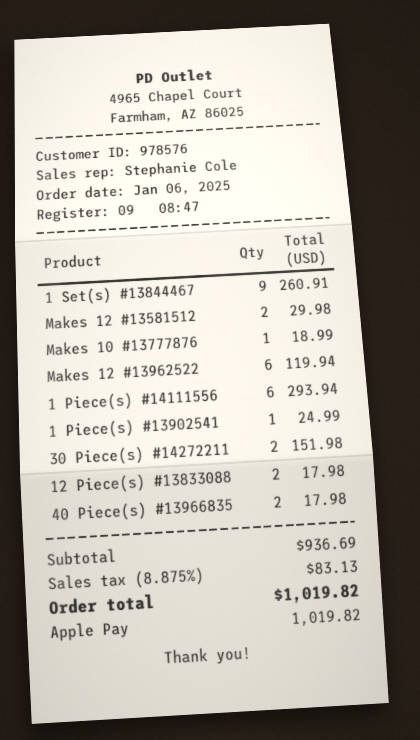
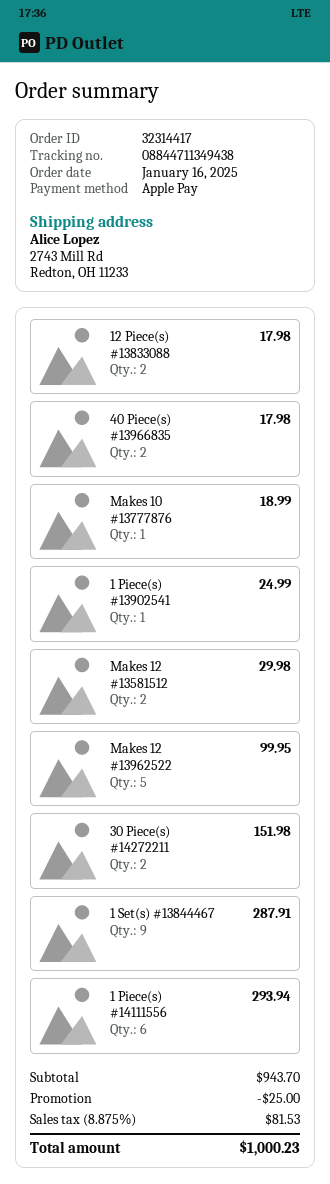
order date: 2025-01-06 -> 2025-01-16
1 Set(s) #13844467: 9 for 260.91 -> 9 for 287.91
Makes 12 #13962522: 6 for 119.94 -> 5 for 99.95
subtotal: 936.69 -> 943.70
discount: none -> 25.00
tax: 8.875% = 83.13 -> 8.875% = 81.53
total: 1019.82 -> 1000.23

